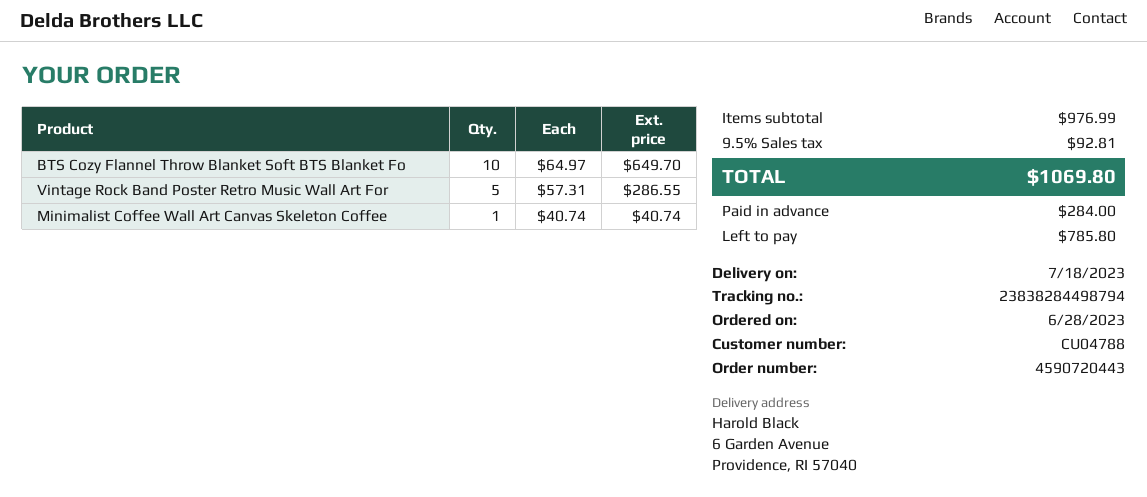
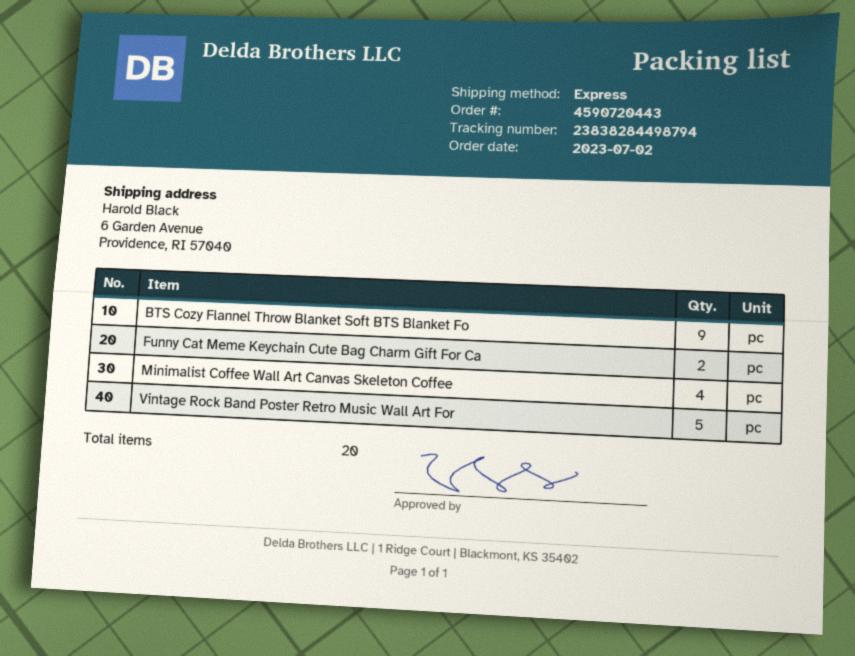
order date: 2023-06-28 -> 2023-07-02
BTS Cozy Flannel Throw Blanket Soft BTS Blanket Fo: 10 -> 9
Minimalist Coffee Wall Art Canvas Skeleton Coffee: 1 -> 4
Funny Cat Meme Keychain Cute Bag Charm Gift For Ca: none -> 2

